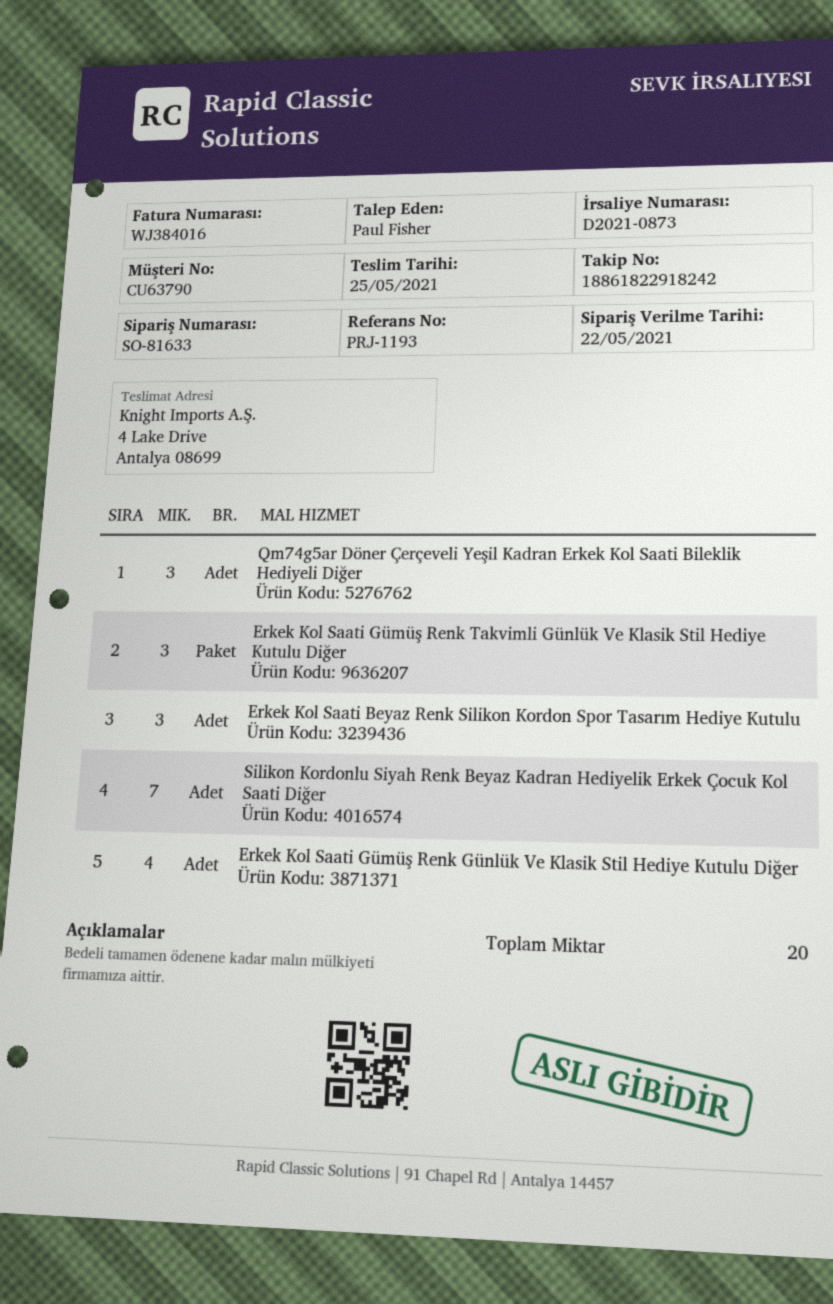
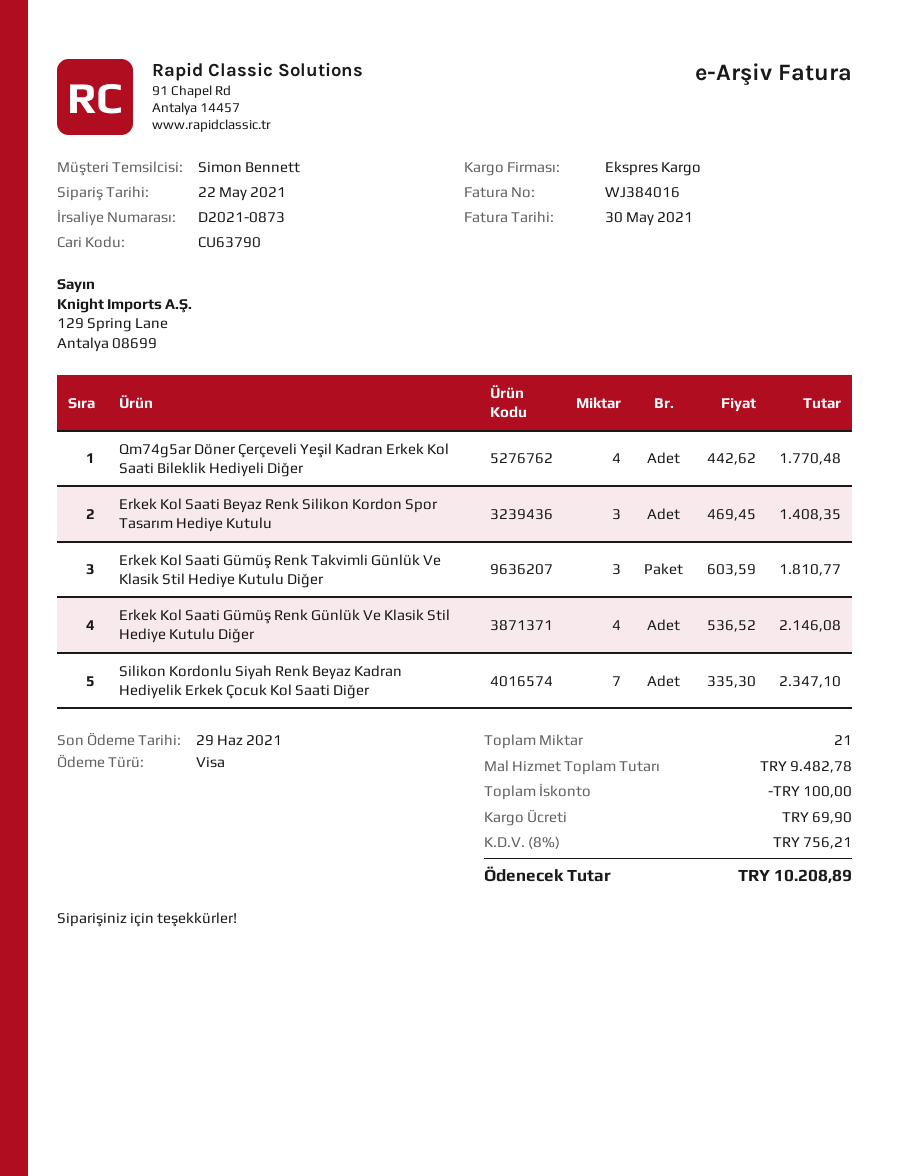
Qm74g5ar Döner Çerçeveli Yeşil Kadran Erkek Kol Saati Bileklik Hediyeli Diğer: 3 -> 4
total quantity: 20 -> 21

